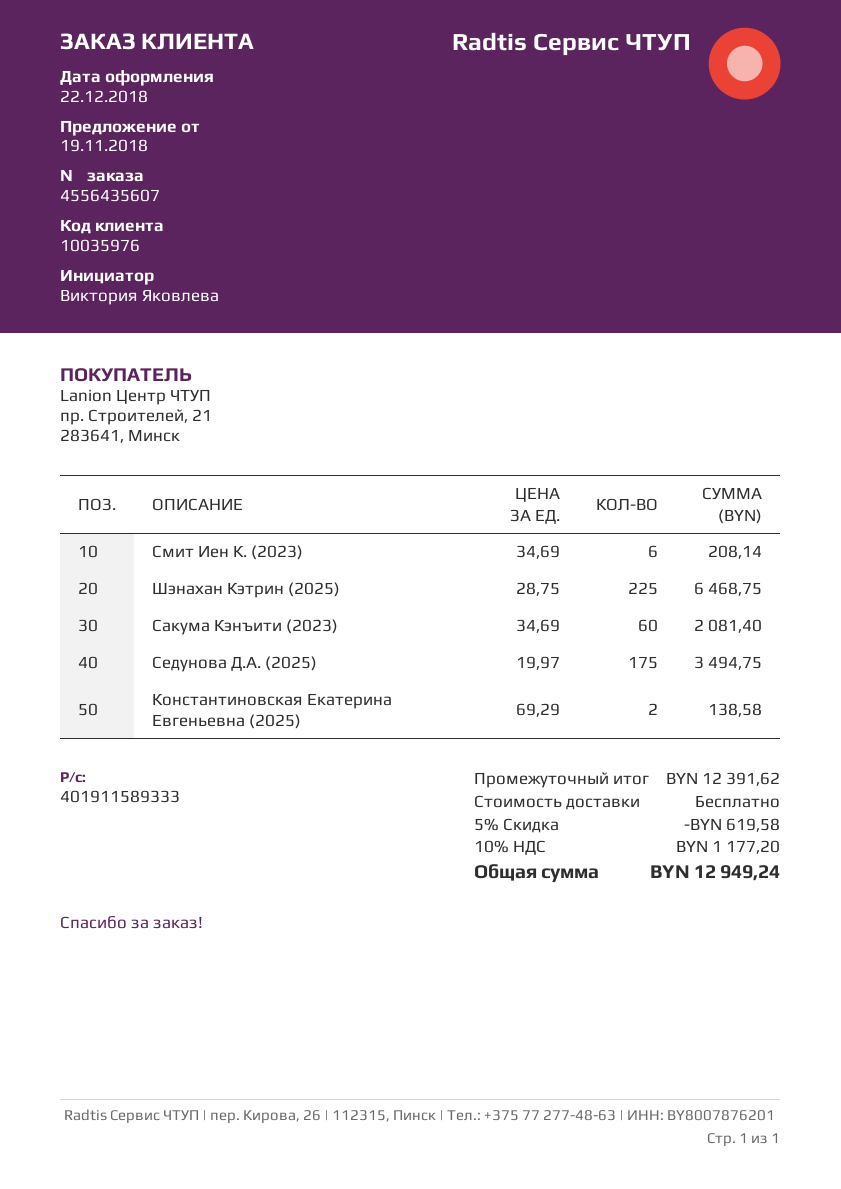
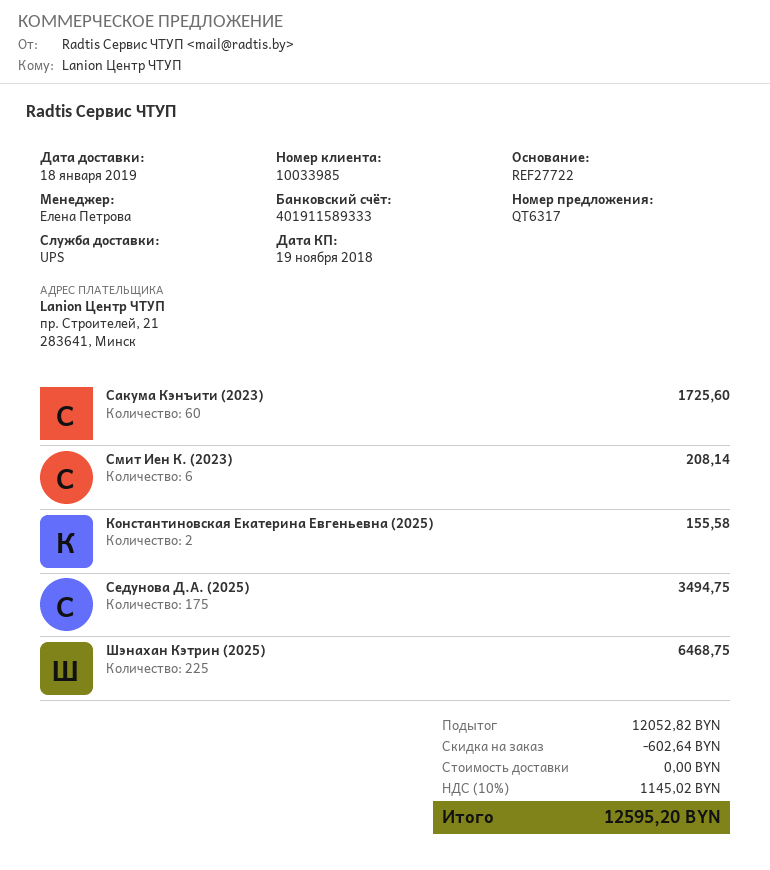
customer number: 10035976 -> 10033985
Сакума Кэнъити (2023): 60 for 2081.40 -> 60 for 1725.60
Константиновская Екатерина Евгеньевна (2025): 2 for 138.58 -> 2 for 155.58
subtotal: 12391.62 -> 12052.82
discount: 619.58 -> 602.64
tax: 10% = 1177.20 -> 10% = 1145.02
total: 12949.24 -> 12595.20

